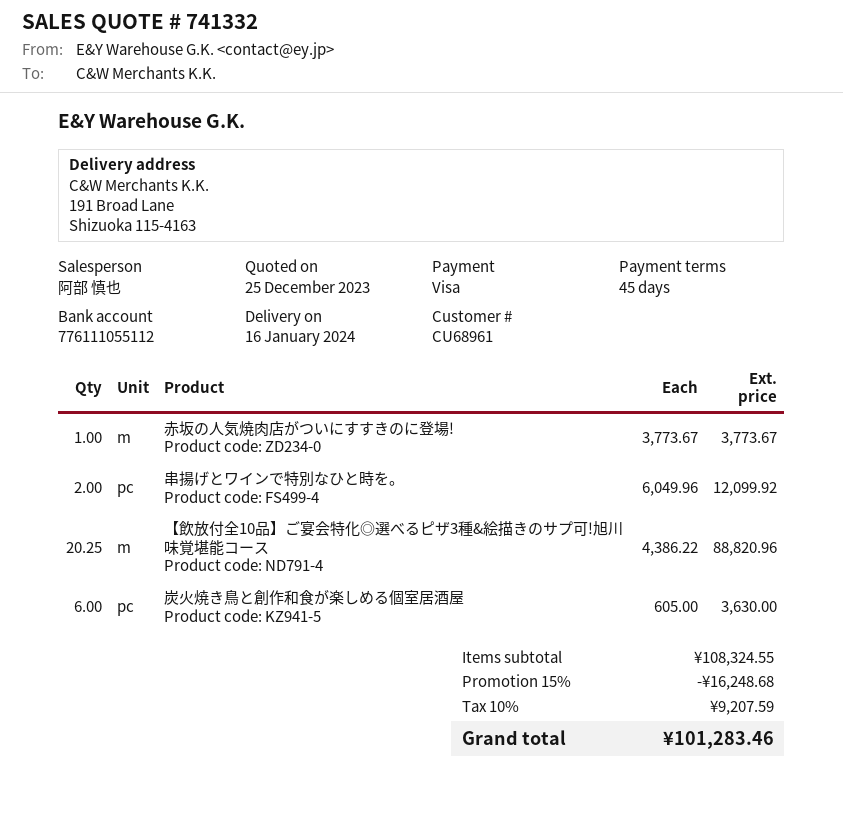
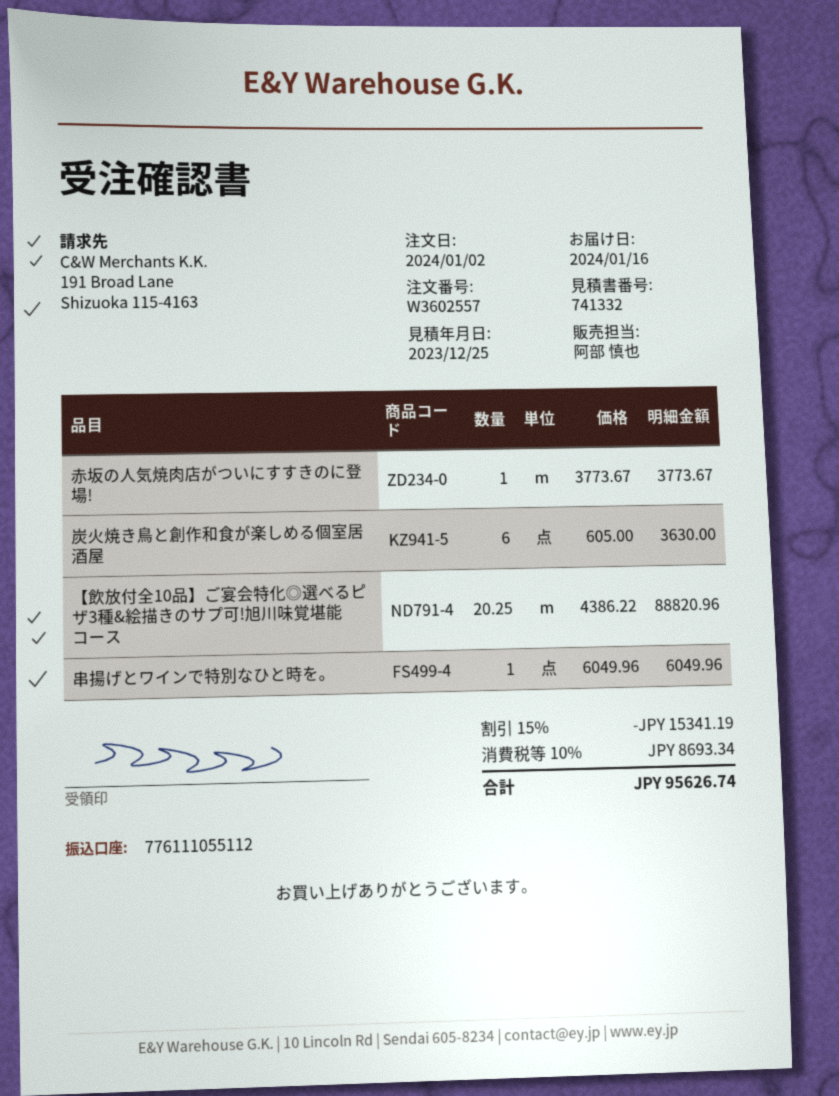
串揚げとワインで特別なひと時を。: 2 x 6049.96 = 12099.92 -> 1 x 6049.96 = 6049.96
discount: 15% = 16248.68 -> 15% = 15341.19
tax: 10% = 9207.59 -> 10% = 8693.34
total: 101283.46 -> 95626.74

